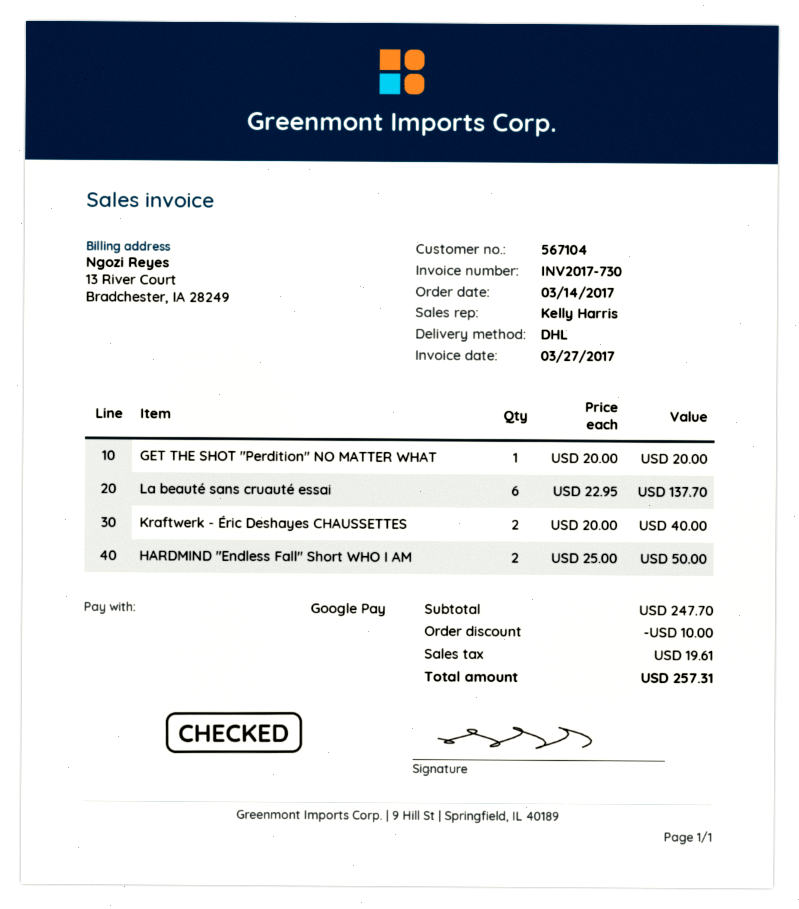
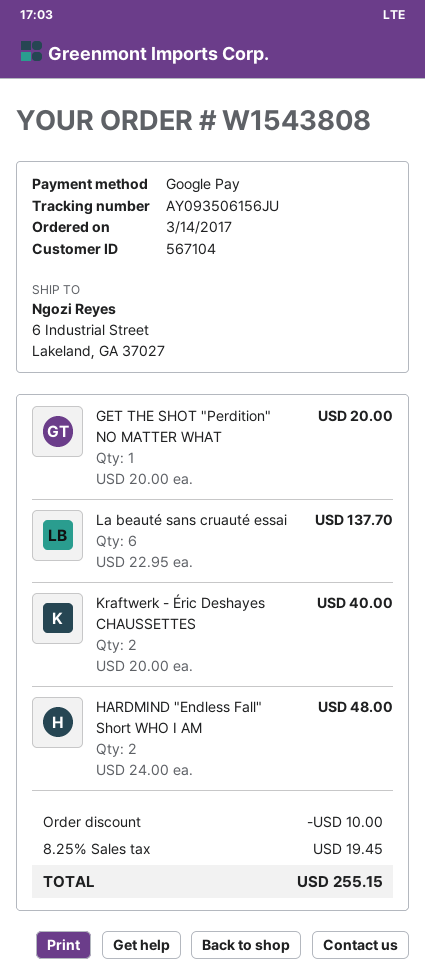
HARDMIND "Endless Fall" Short WHO I AM: 2 x 25.00 = 50.00 -> 2 x 24.00 = 48.00
tax: 19.61 -> 19.45
total: 257.31 -> 255.15

